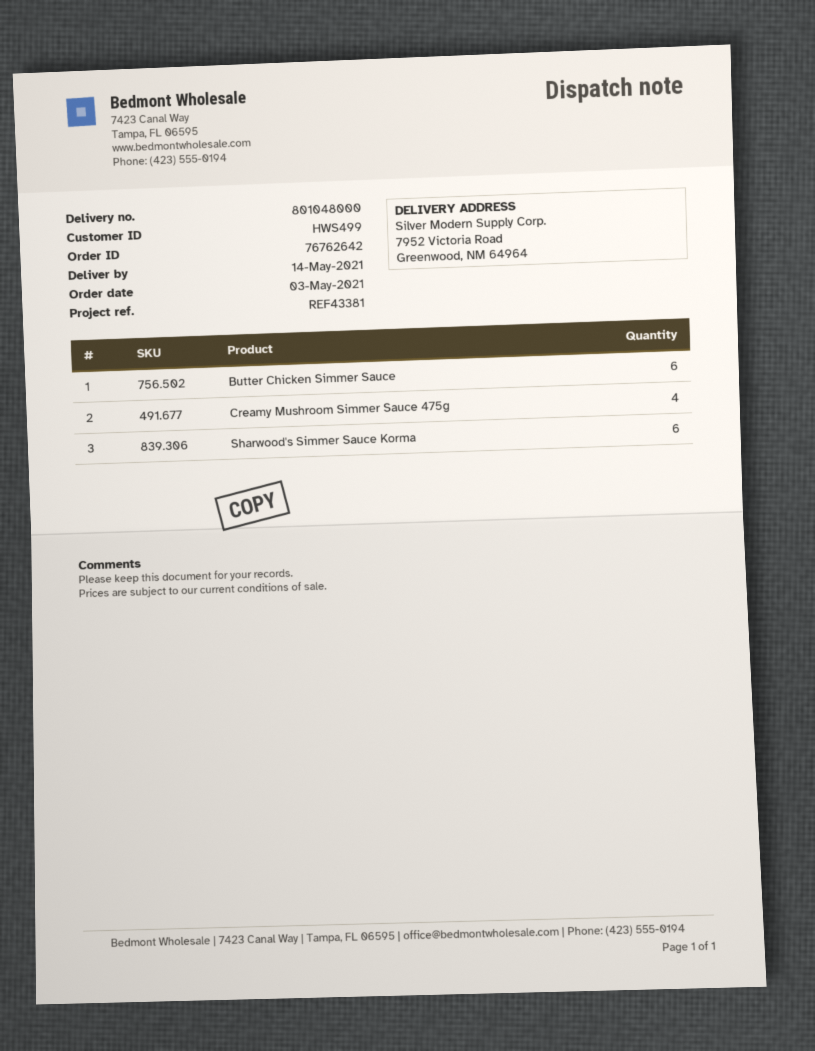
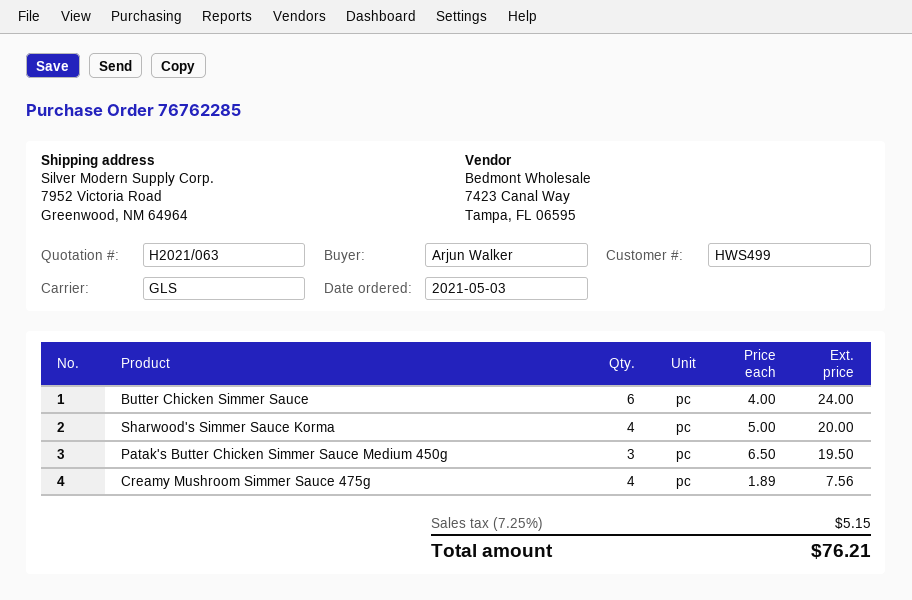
order number: 76762642 -> 76762285
Sharwood's Simmer Sauce Korma: 6 -> 4
Patak's Butter Chicken Simmer Sauce Medium 450g: none -> 3

